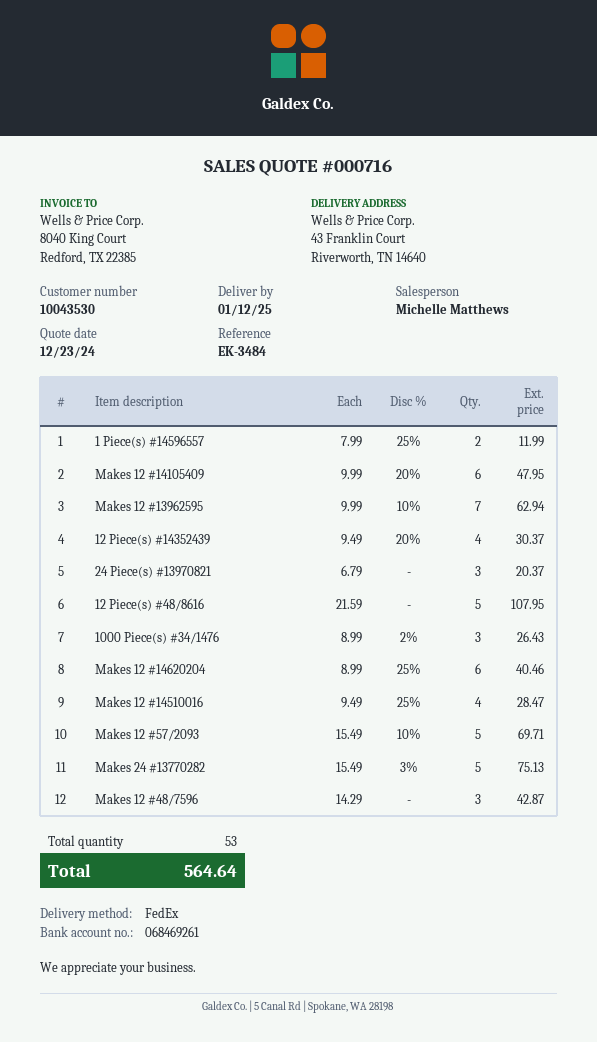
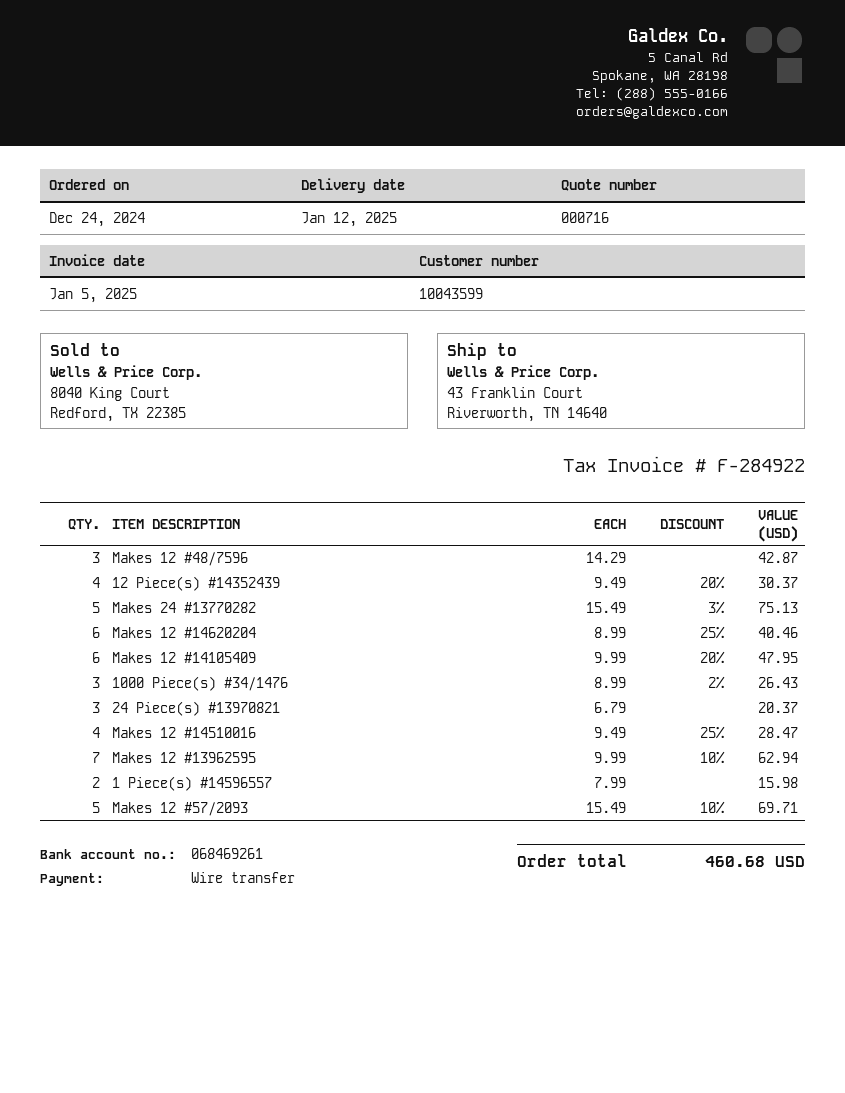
customer number: 10043530 -> 10043599
1 Piece(s) #14596557: 2 x 7.99 - 25% = 11.99 -> 2 x 7.99 = 15.98
12 Piece(s) #48/8616: 5 x 21.59 = 107.95 -> none
total: 564.64 -> 460.68

